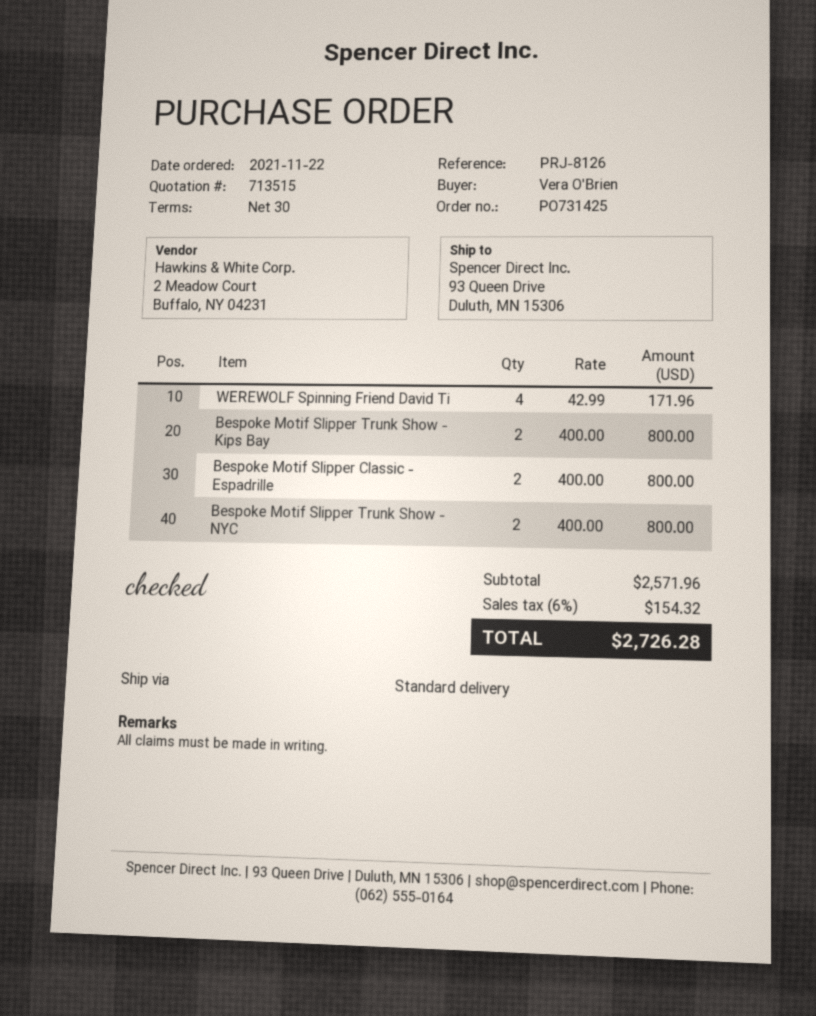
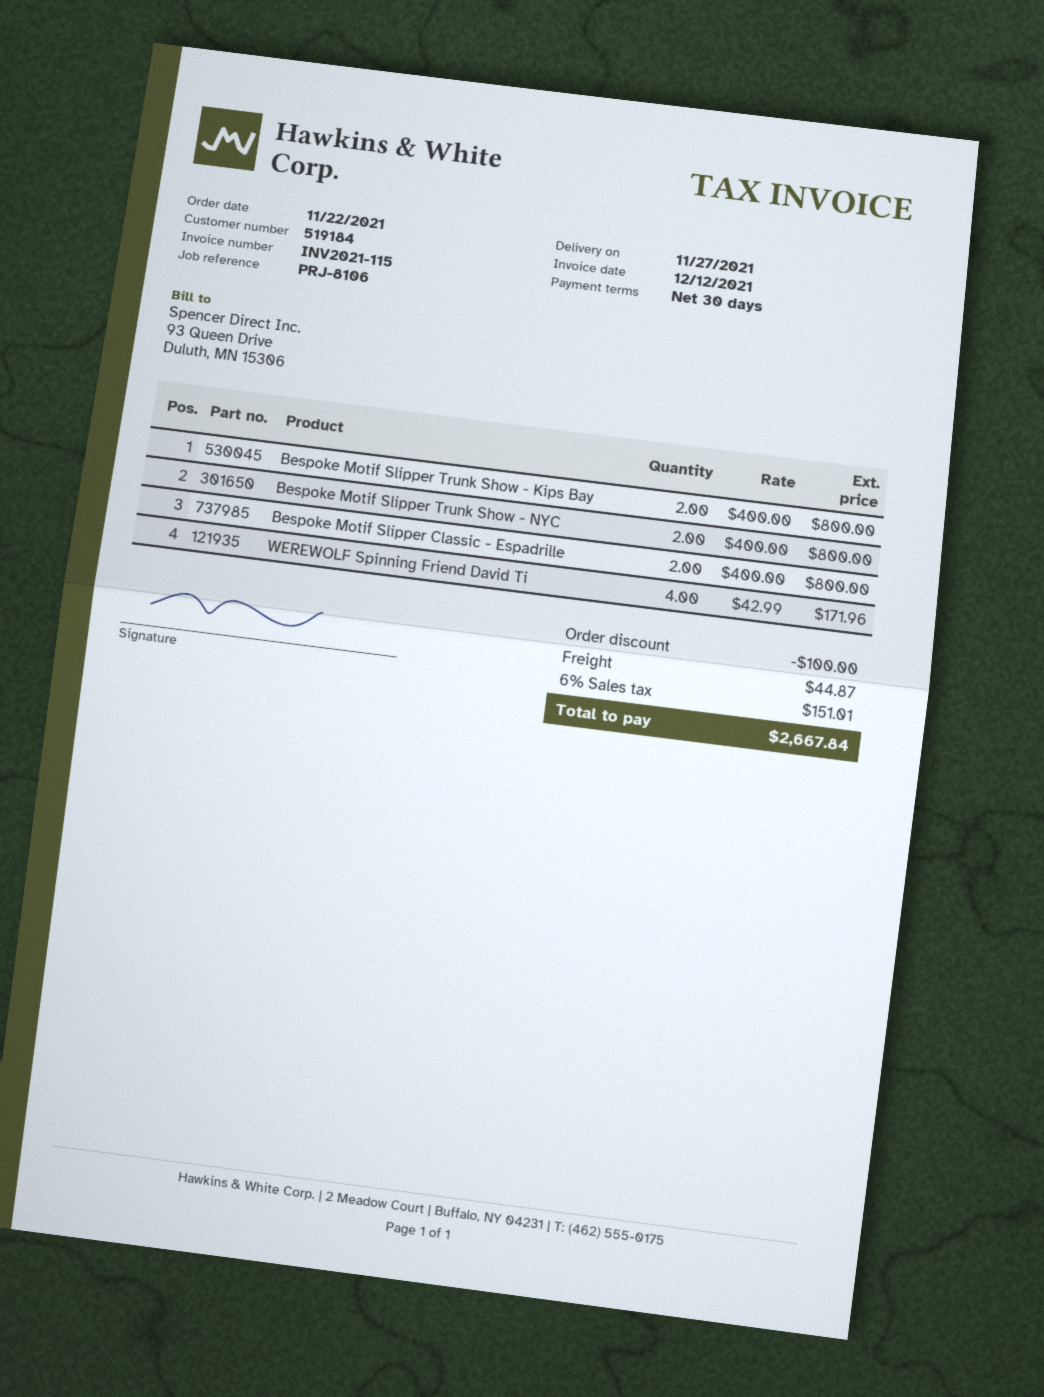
reference: PRJ-8126 -> PRJ-8106
discount: none -> 100.00
shipping: none -> 44.87
tax: 6% = 154.32 -> 6% = 151.01
total: 2726.28 -> 2667.84

